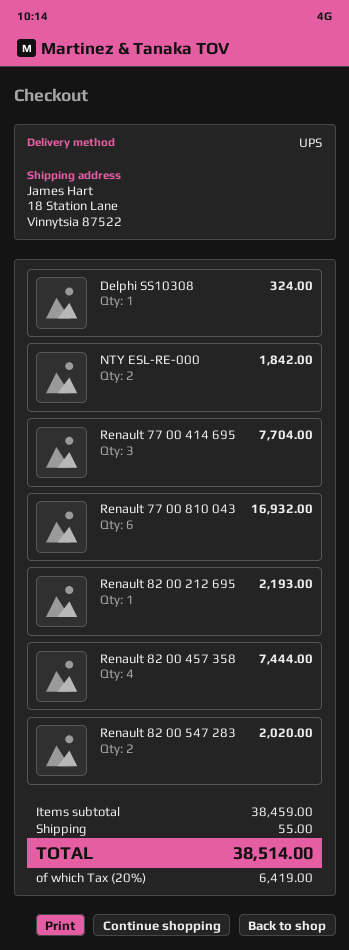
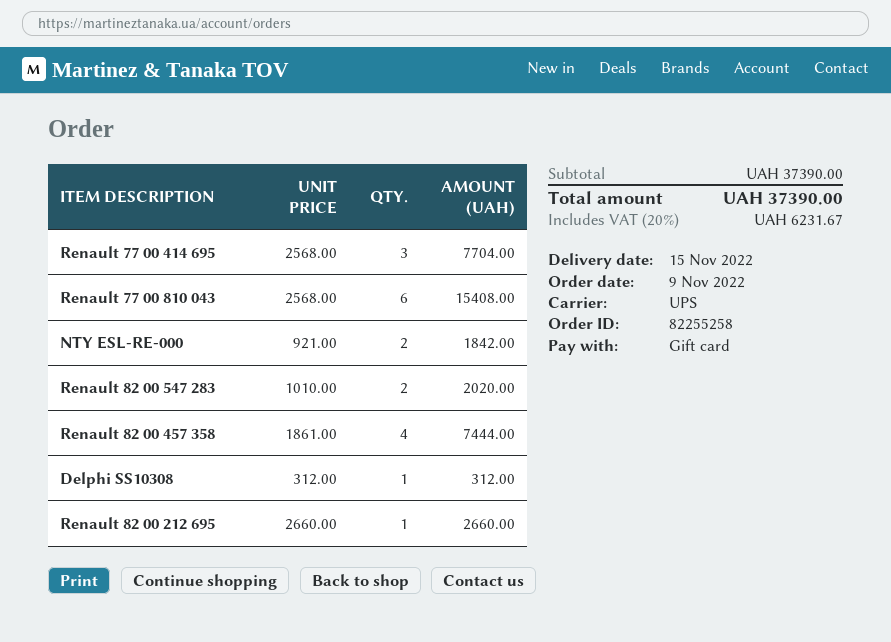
Delphi SS10308: 1 for 324.00 -> 1 for 312.00
Renault 77 00 810 043: 6 for 16932.00 -> 6 for 15408.00
Renault 82 00 212 695: 1 for 2193.00 -> 1 for 2660.00
subtotal: 38459.00 -> 37390.00
shipping: 55.00 -> none
tax: 20% = 6419.00 -> 20% = 6231.67
total: 38514.00 -> 37390.00

